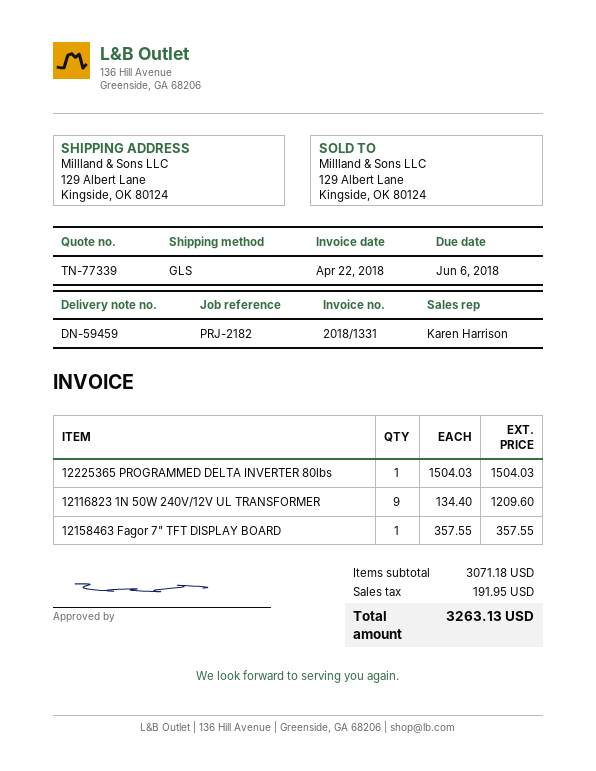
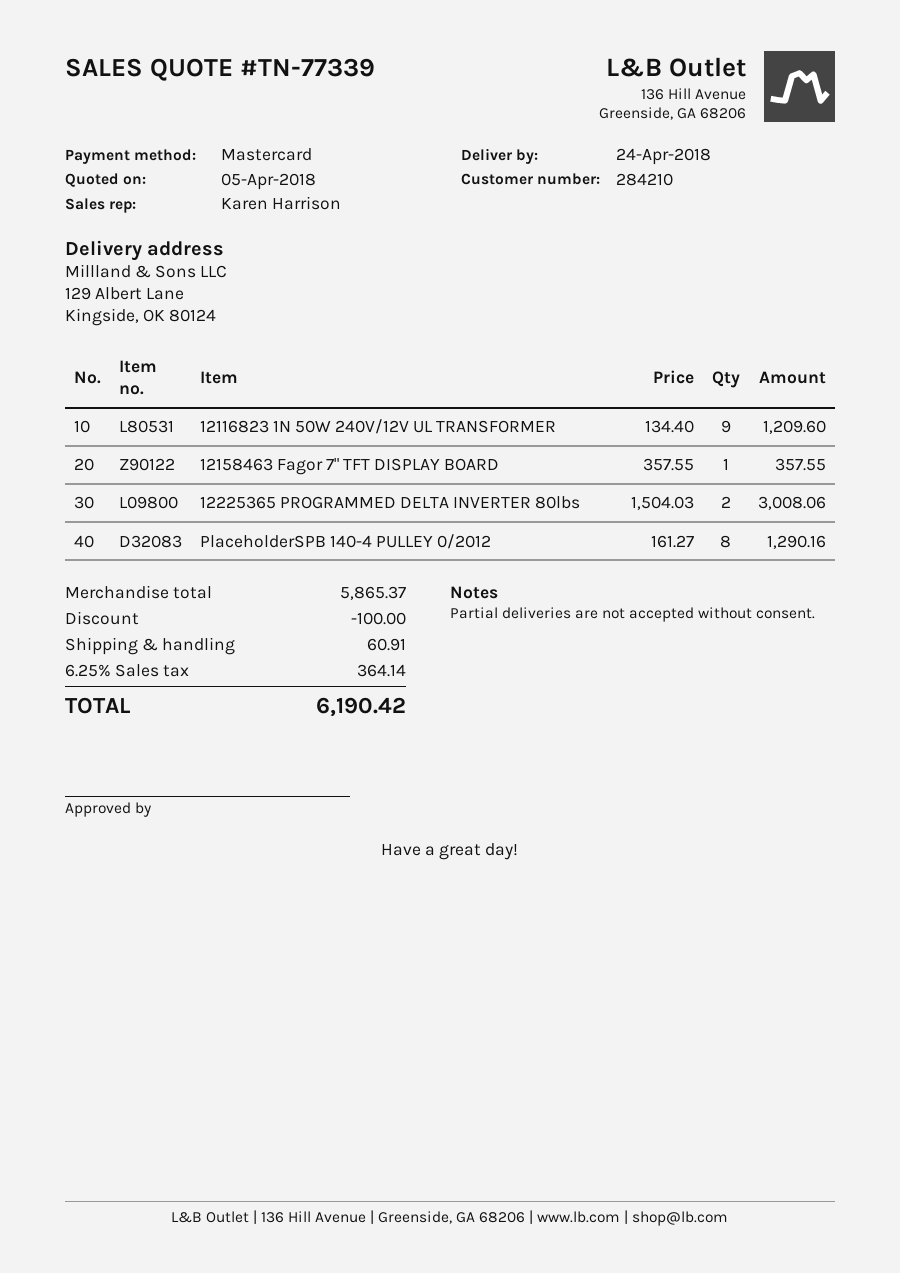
12225365 PROGRAMMED DELTA INVERTER 80lbs: 1 x 1504.03 = 1504.03 -> 2 x 1504.03 = 3008.06
PlaceholderSPB 140-4 PULLEY 0/2012: none -> 8 x 161.27 = 1290.16
subtotal: 3071.18 -> 5865.37
discount: none -> 100.00
shipping: none -> 60.91
tax: 191.95 -> 364.14
total: 3263.13 -> 6190.42

